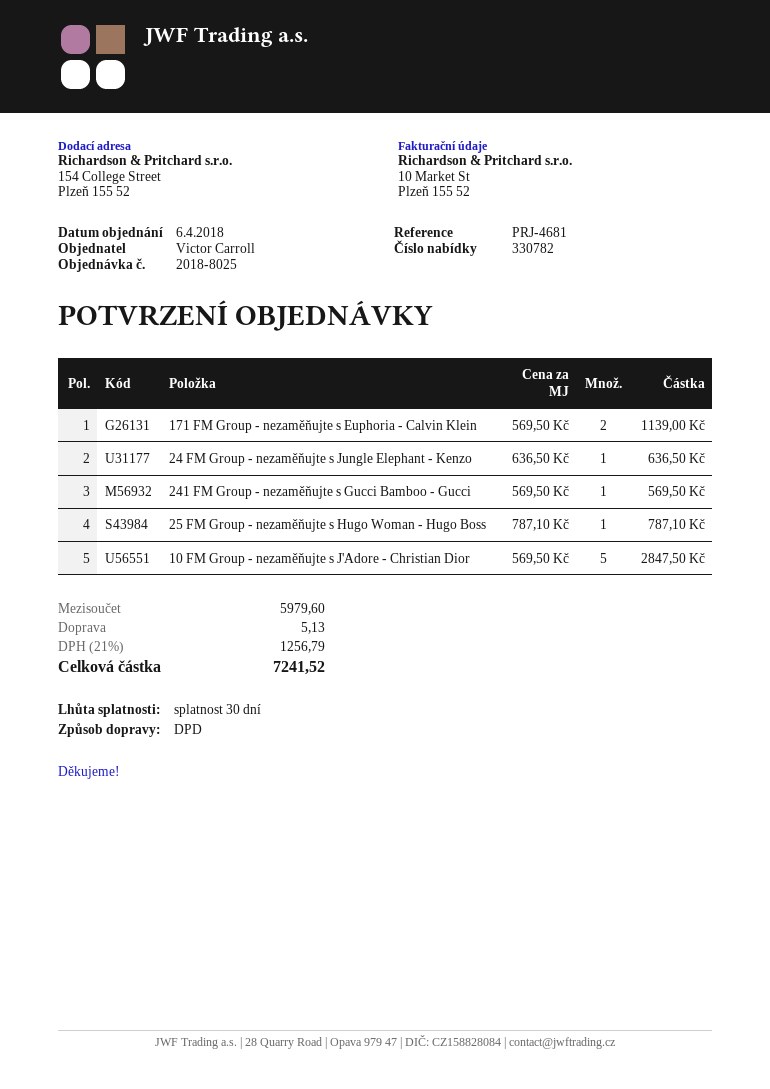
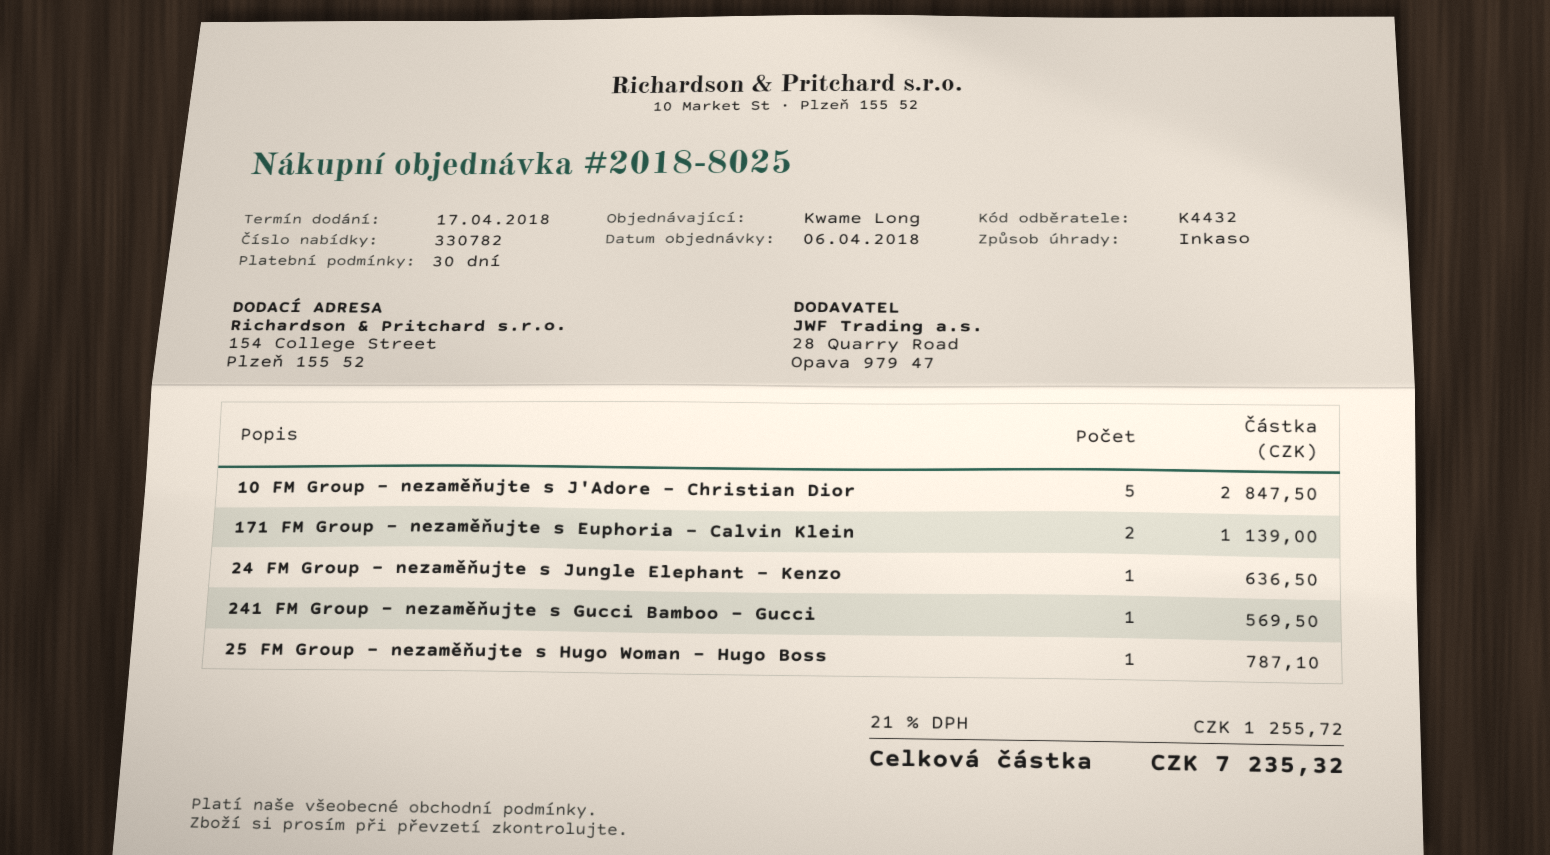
ordered by: Victor Carroll -> Kwame Long
shipping: 5.13 -> none
tax: 21% = 1256.79 -> 21% = 1255.72
total: 7241.52 -> 7235.32

